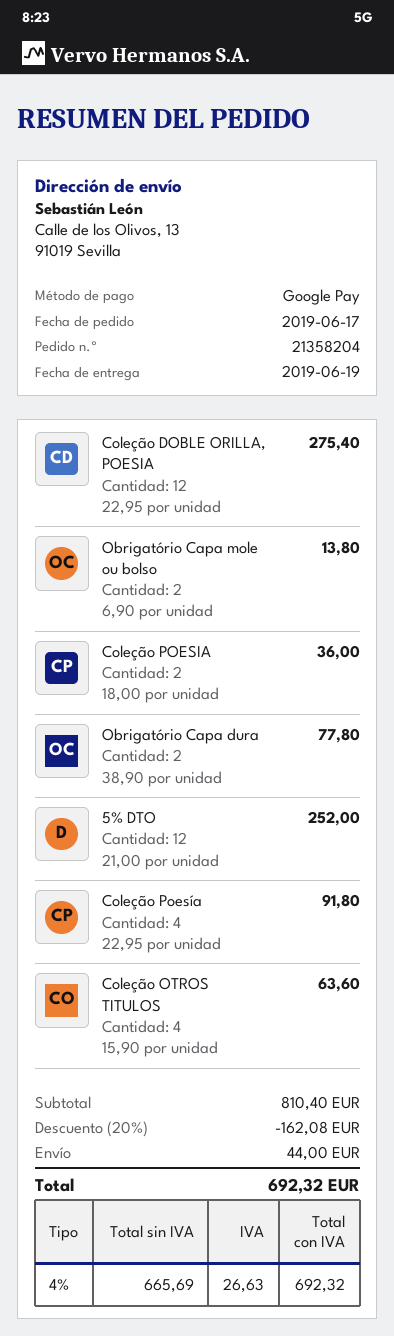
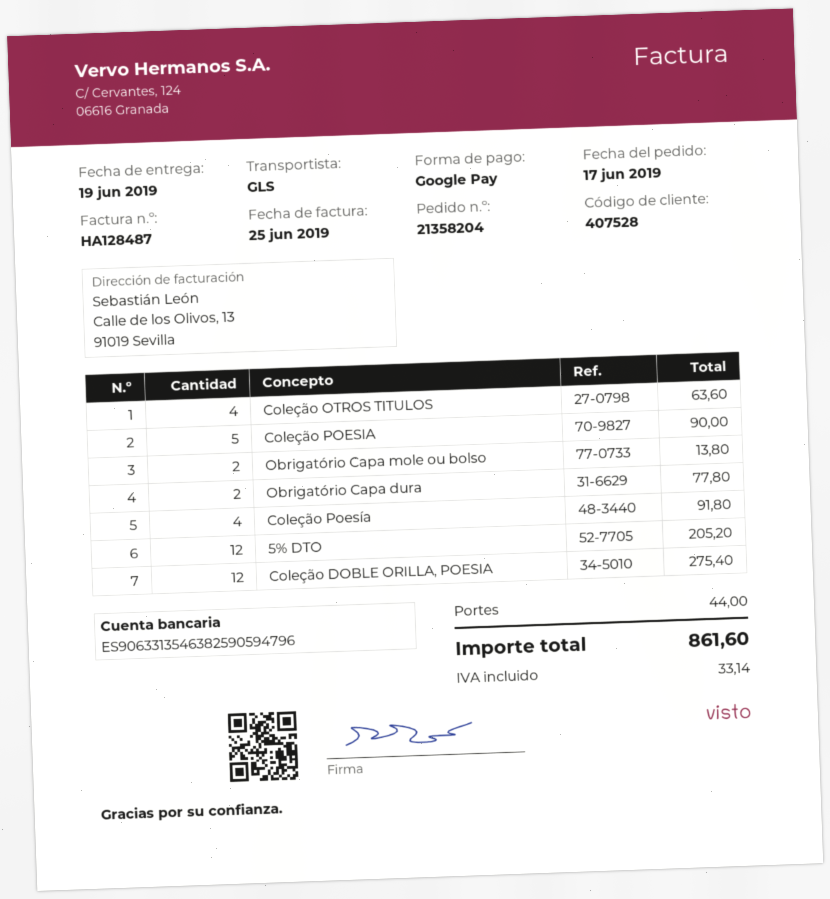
Coleção POESIA: 2 for 36.00 -> 5 for 90.00
5% DTO: 12 for 252.00 -> 12 for 205.20
discount: 20% = 162.08 -> none
tax: 26.63 -> 33.14
total: 692.32 -> 861.60

